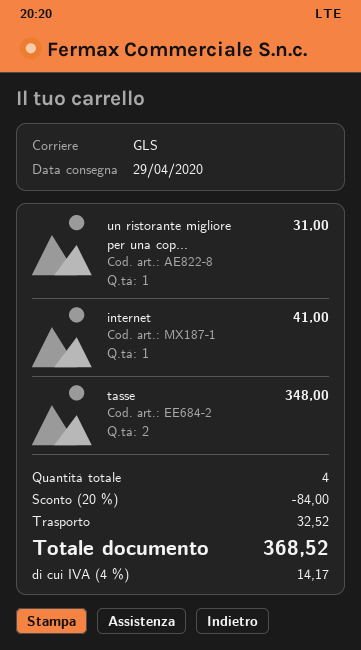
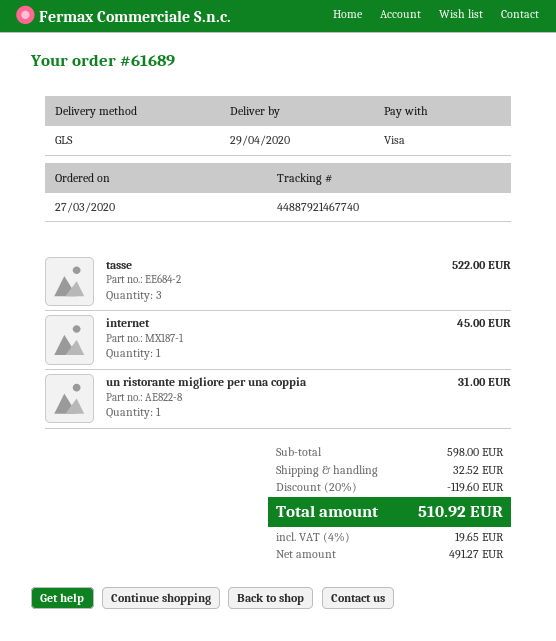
internet: 1 for 41.00 -> 1 for 45.00
tasse: 2 for 348.00 -> 3 for 522.00
discount: 20% = 84.00 -> 20% = 119.60
tax: 4% = 14.17 -> 4% = 19.65
total: 368.52 -> 510.92

